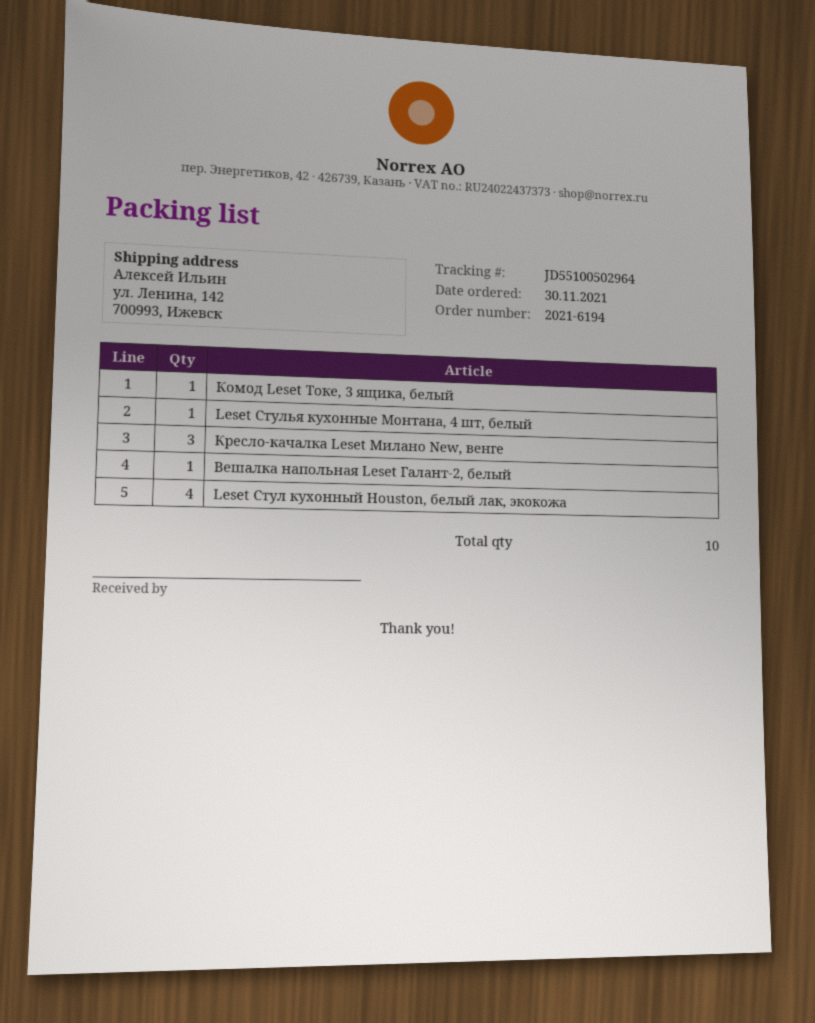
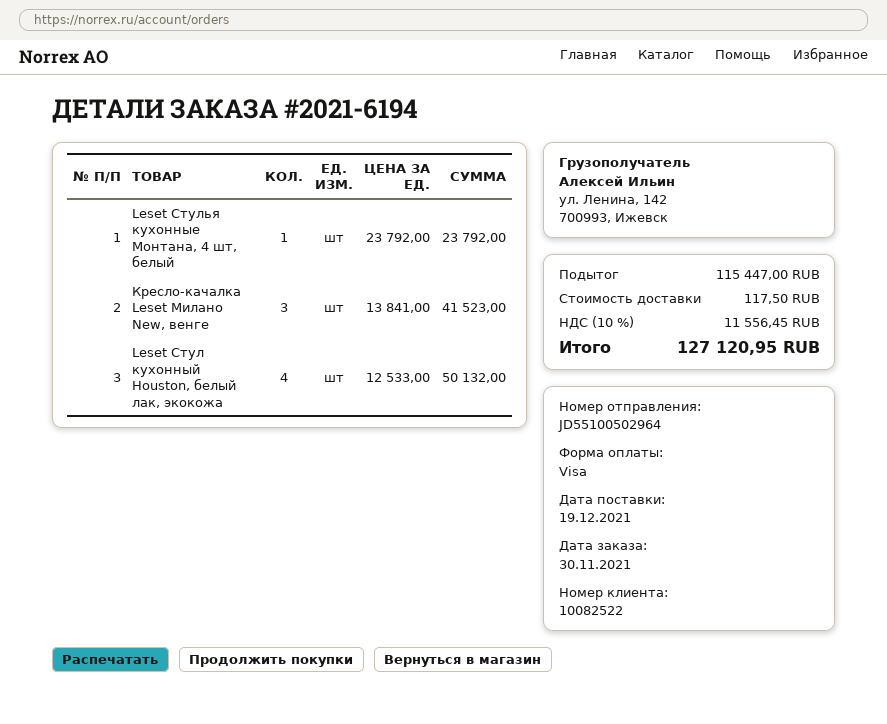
Комод Leset Токе, 3 ящика, белый: 1 -> none
Вешалка напольная Leset Галант-2, белый: 1 -> none

